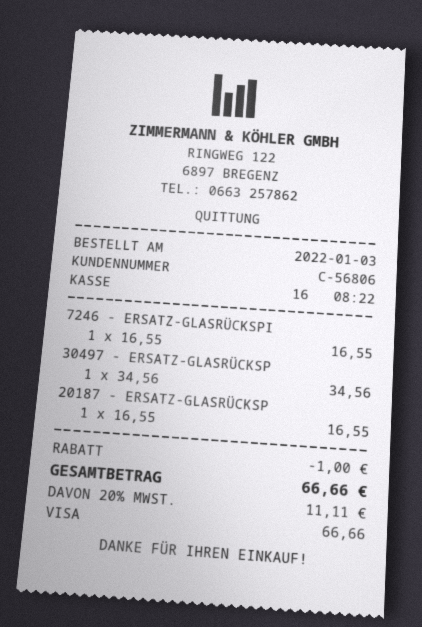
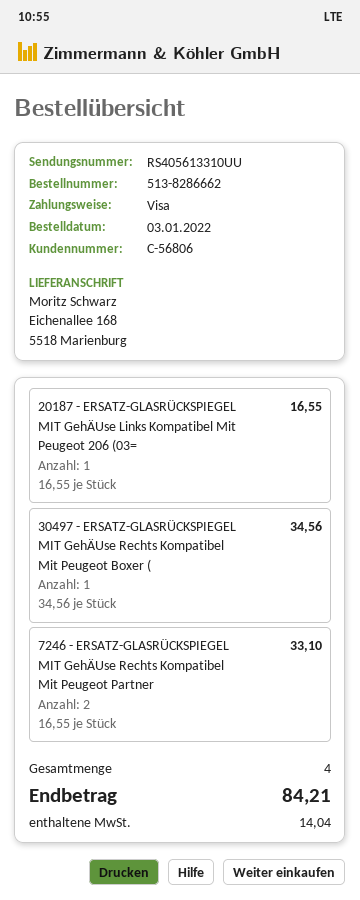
7246 - ERSATZ-GLASRÜCKSPI: 1 x 16.55 = 16.55 -> 2 x 16.55 = 33.10
discount: 1.00 -> none
tax: 11.11 -> 14.04
total: 66.66 -> 84.21

